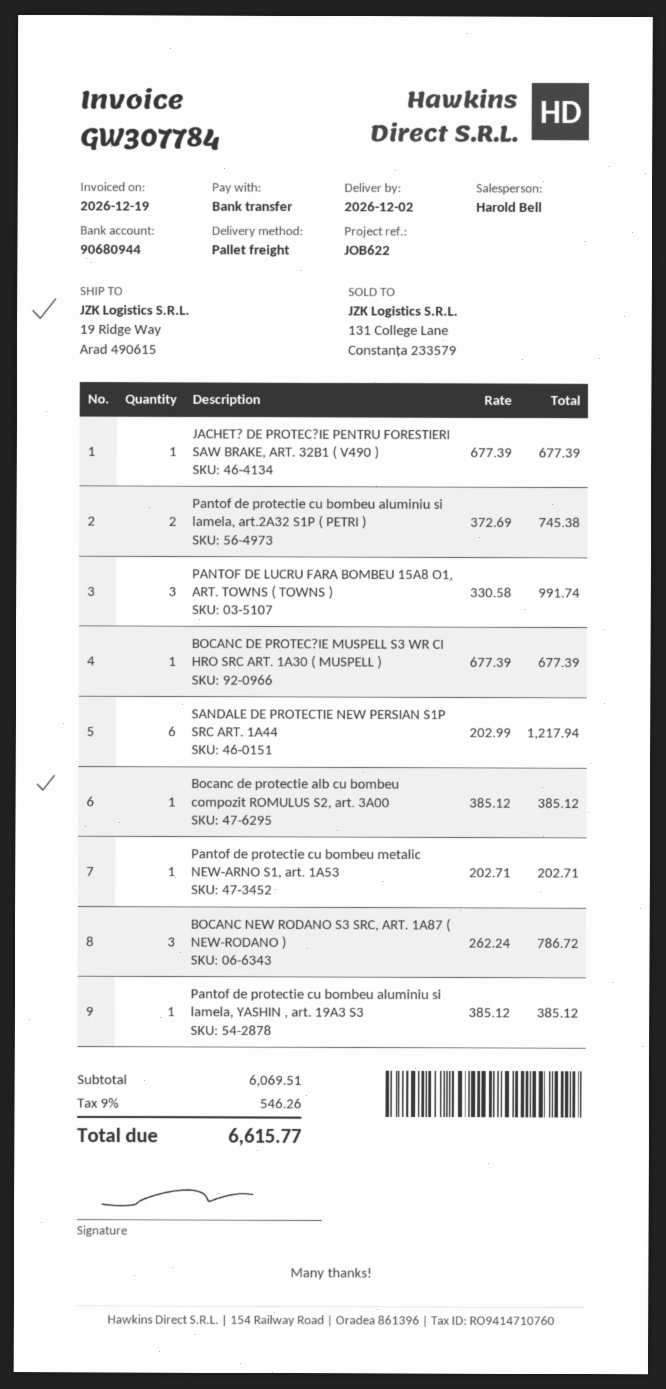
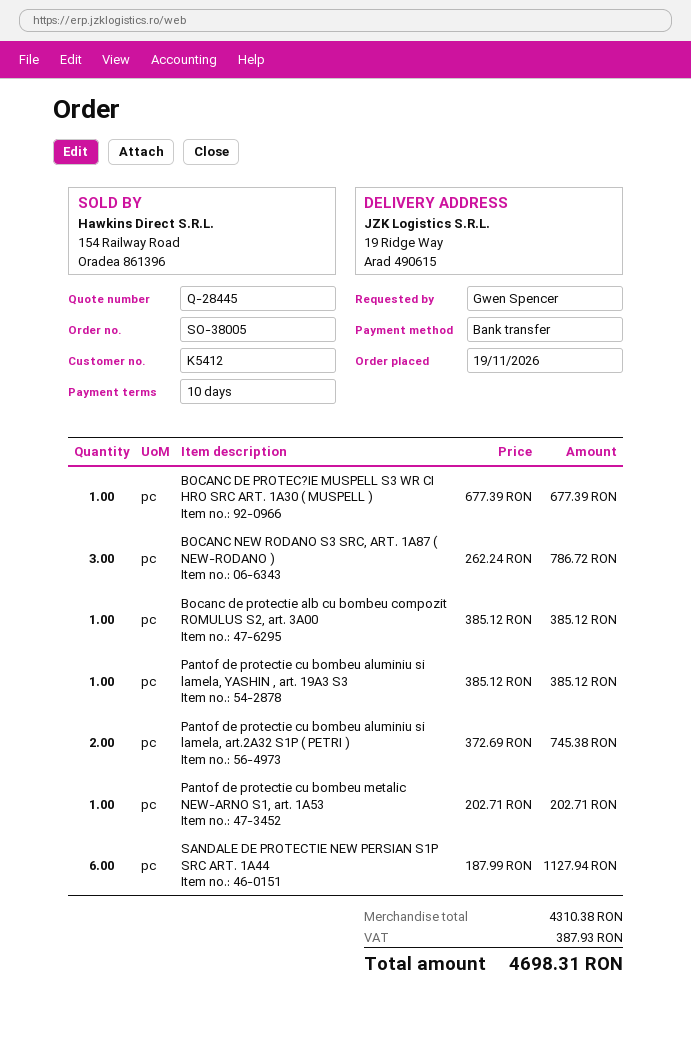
JACHET? DE PROTEC?IE PENTRU FORESTIERI SAW BRAKE, ART. 32B1 ( V490 ): 1 x 677.39 = 677.39 -> none
PANTOF DE LUCRU FARA BOMBEU 15A8 O1, ART. TOWNS ( TOWNS ): 3 x 330.58 = 991.74 -> none
SANDALE DE PROTECTIE NEW PERSIAN S1P SRC ART. 1A44: 6 x 202.99 = 1217.94 -> 6 x 187.99 = 1127.94
subtotal: 6069.51 -> 4310.38
tax: 546.26 -> 387.93
total: 6615.77 -> 4698.31

